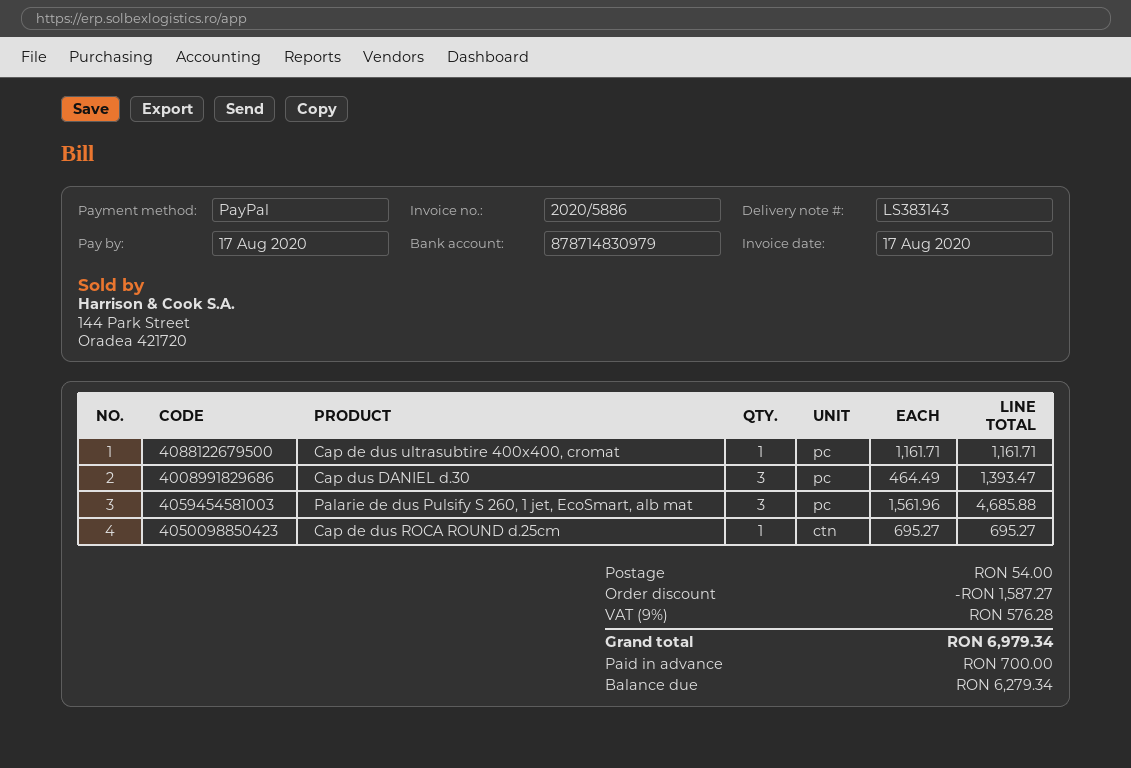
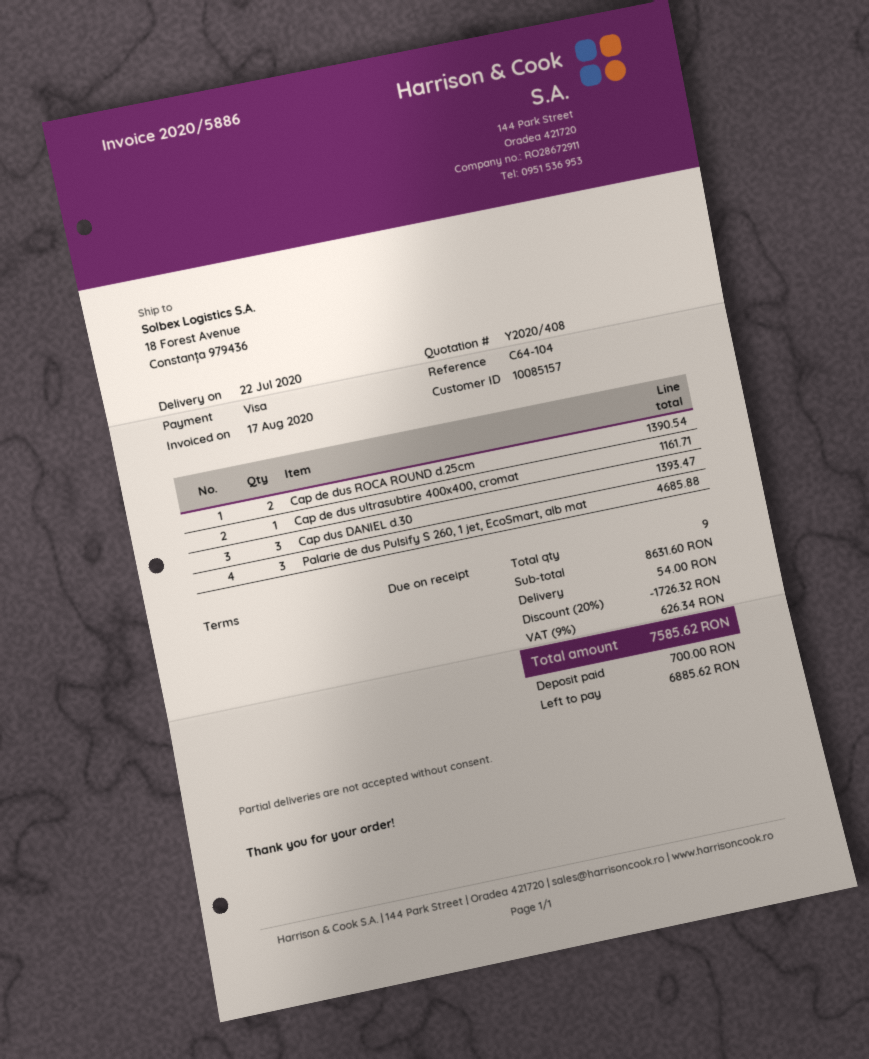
payment method: PayPal -> Visa
Cap de dus ROCA ROUND d.25cm: 1 for 695.27 -> 2 for 1390.54
discount: 1587.27 -> 1726.32
tax: 9% = 576.28 -> 9% = 626.34
total: 6979.34 -> 7585.62
balance: 6279.34 -> 6885.62

